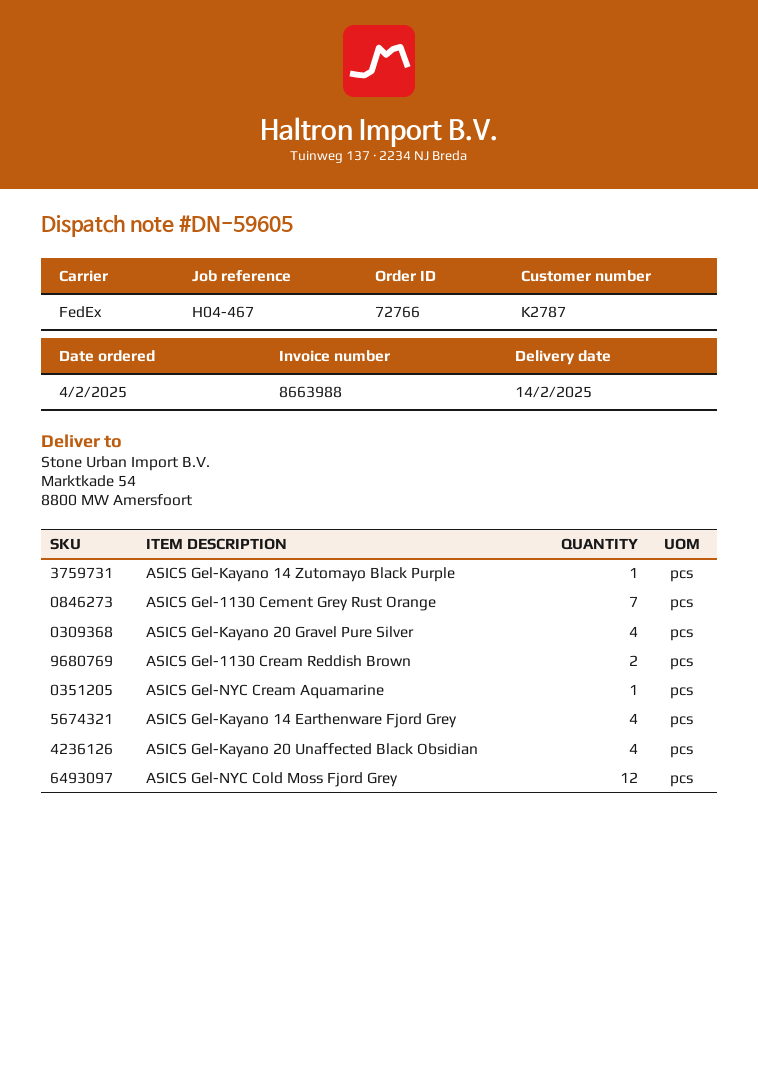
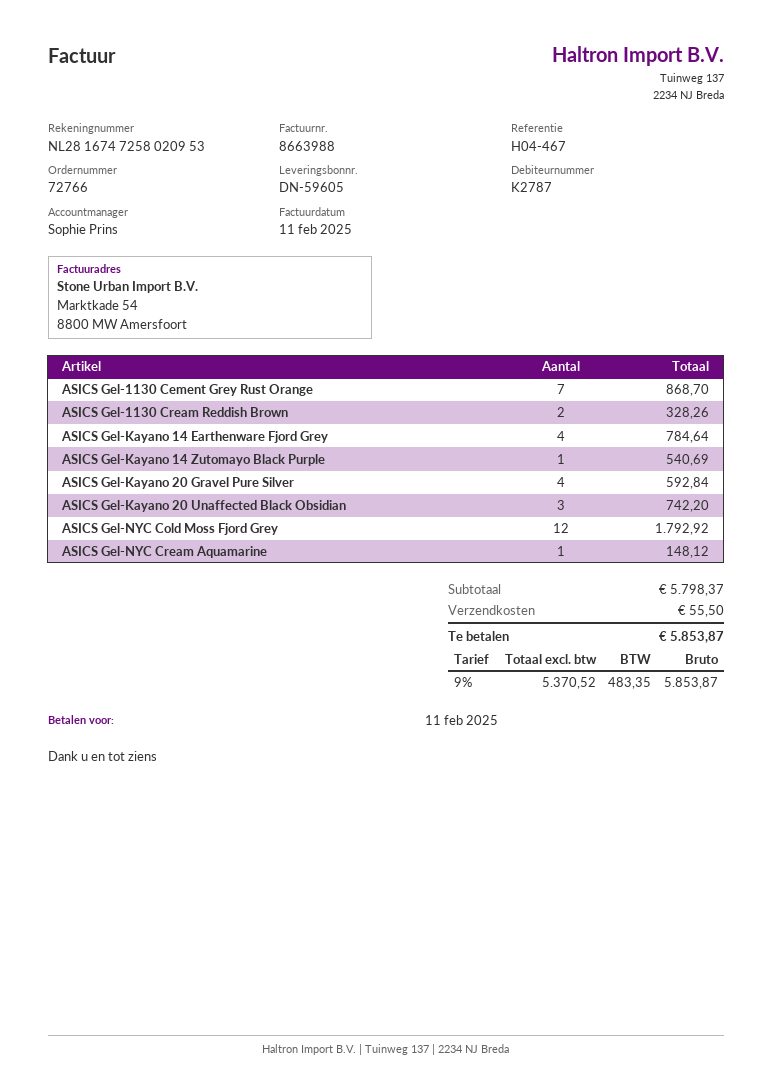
ASICS Gel-Kayano 20 Unaffected Black Obsidian: 4 -> 3

